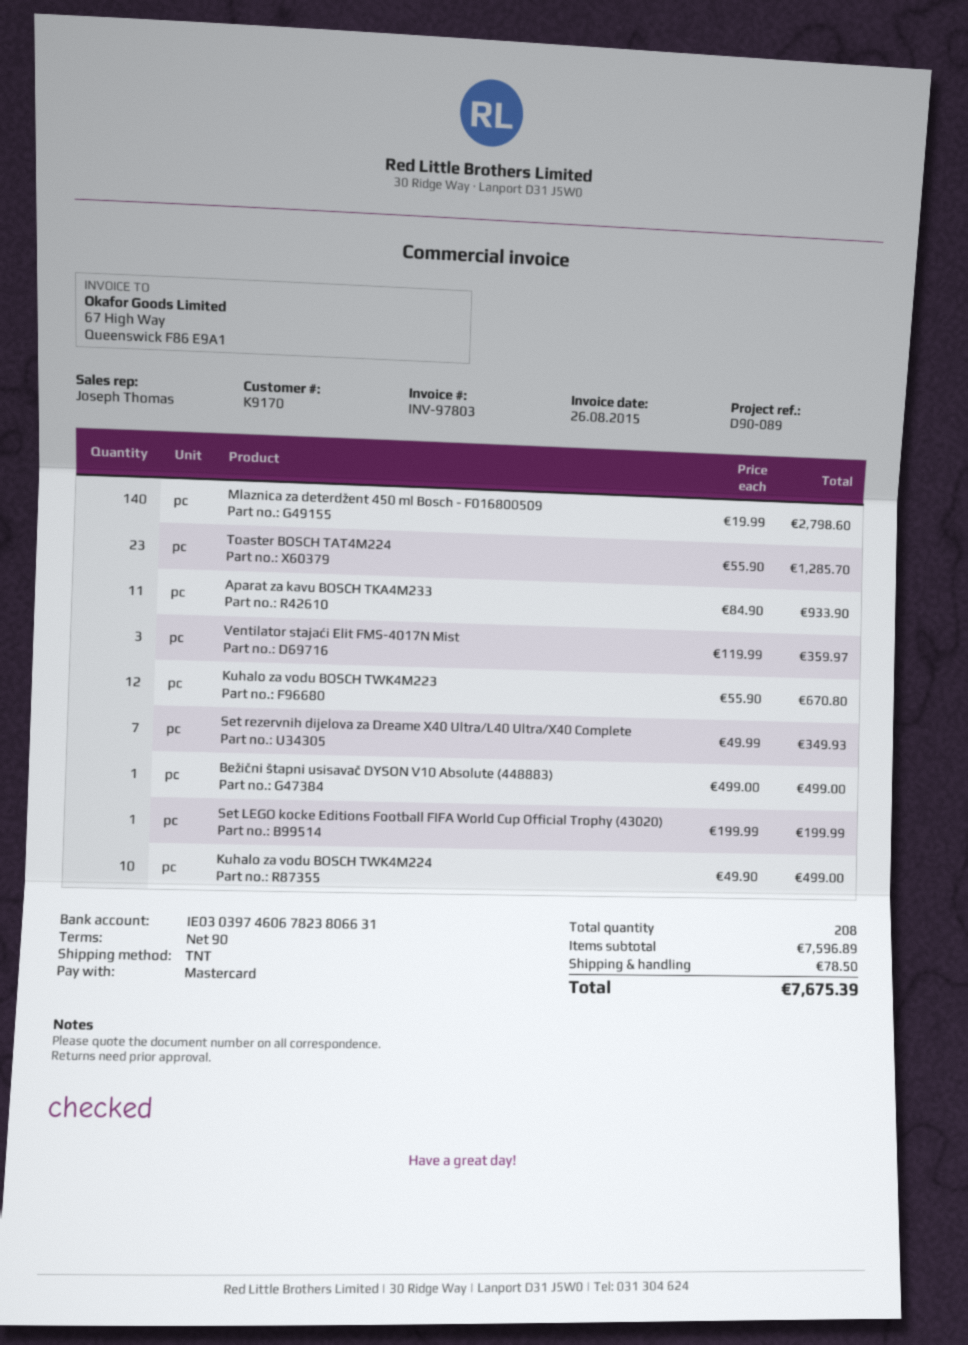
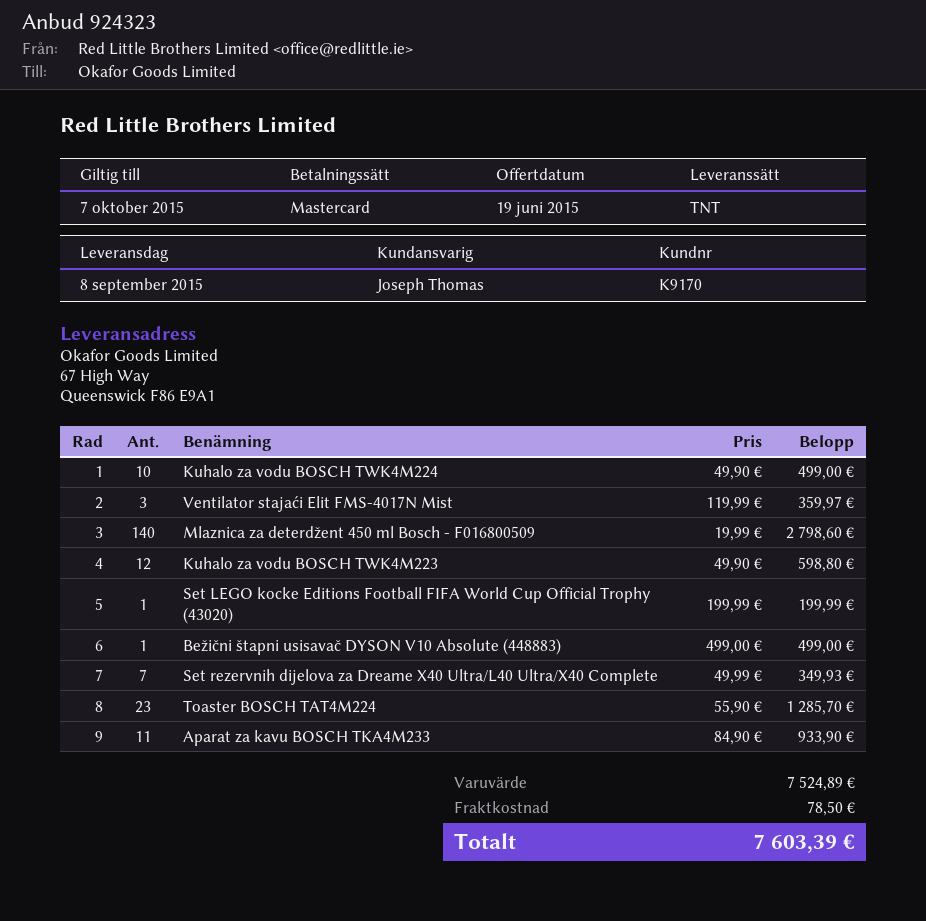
Kuhalo za vodu BOSCH TWK4M223: 12 x 55.90 = 670.80 -> 12 x 49.90 = 598.80
subtotal: 7596.89 -> 7524.89
total: 7675.39 -> 7603.39

